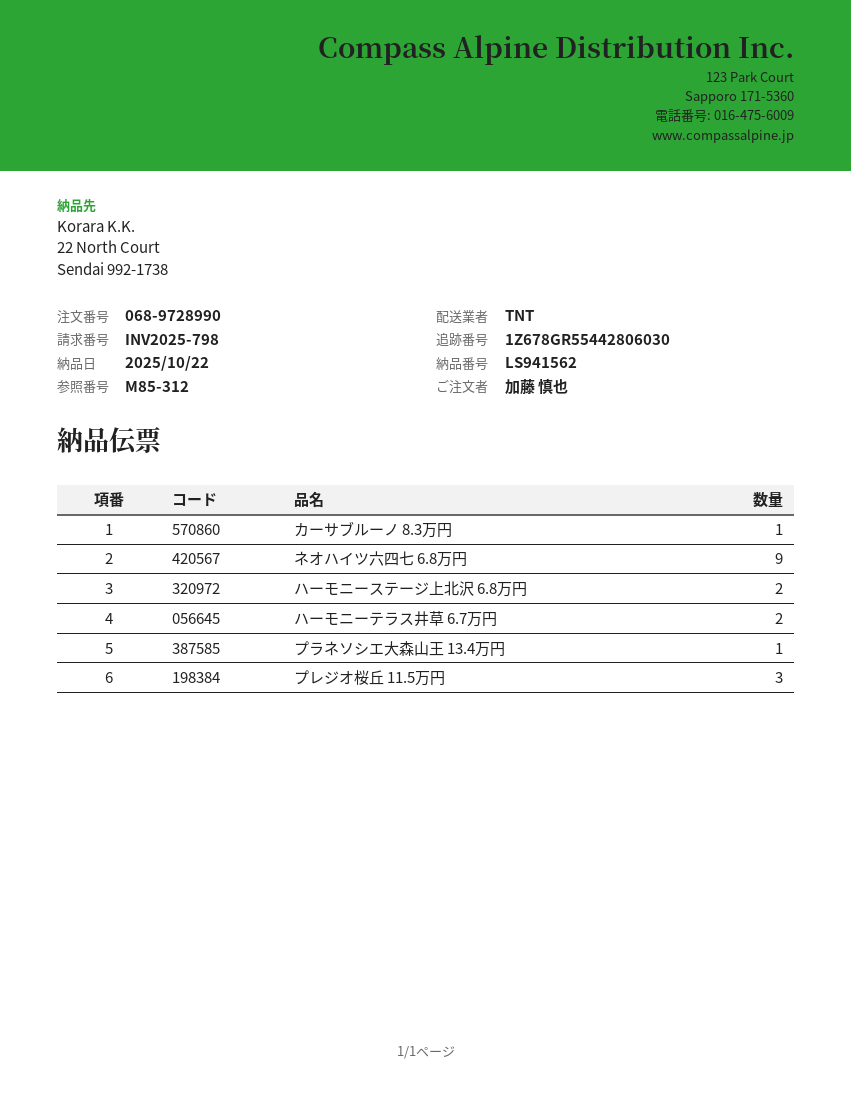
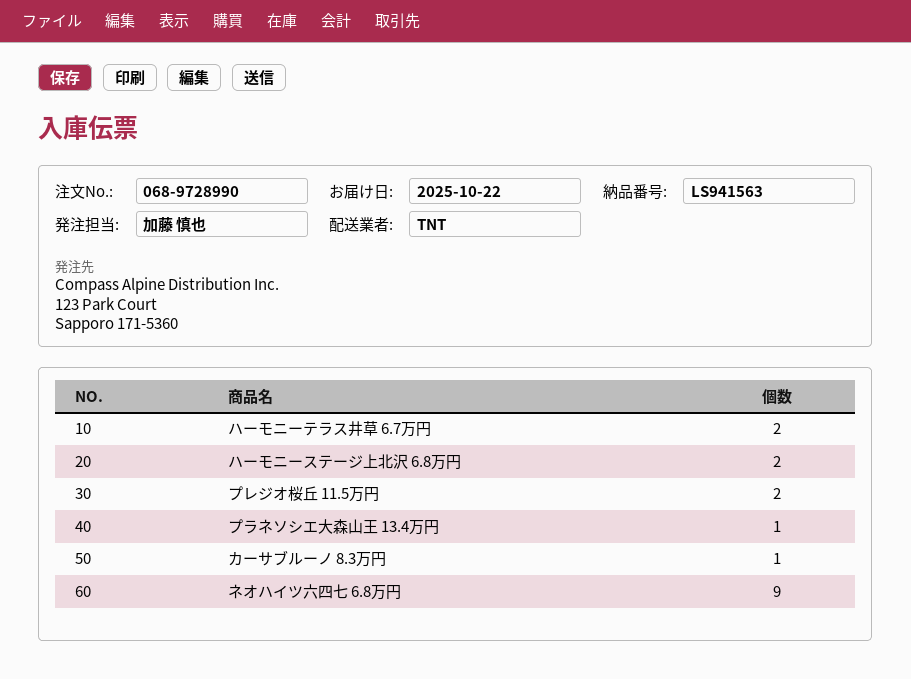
delivery note number: LS941562 -> LS941563
プレジオ桜丘 11.5万円: 3 -> 2

